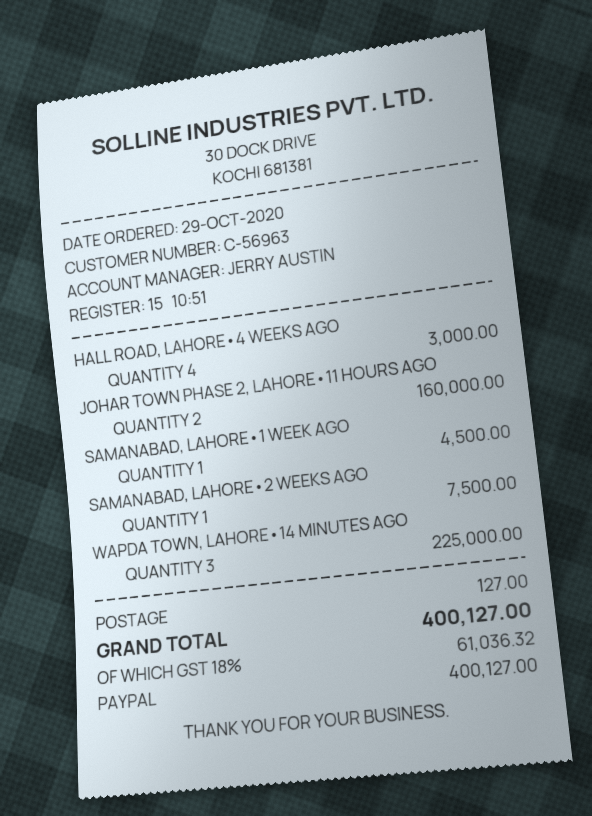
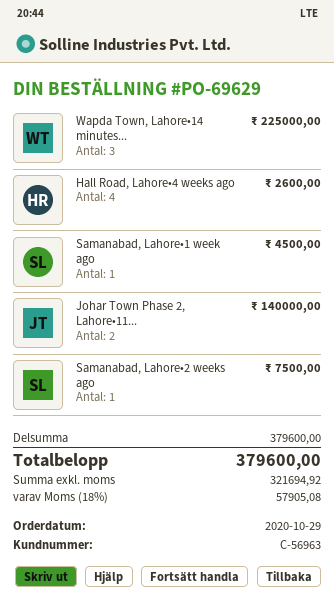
HALL ROAD, LAHORE•4 WEEKS AGO: 4 for 3000.00 -> 4 for 2600.00
JOHAR TOWN PHASE 2, LAHORE•11 HOURS AGO: 2 for 160000.00 -> 2 for 140000.00
shipping: 127.00 -> none
tax: 18% = 61036.32 -> 18% = 57905.08
total: 400127.00 -> 379600.00

